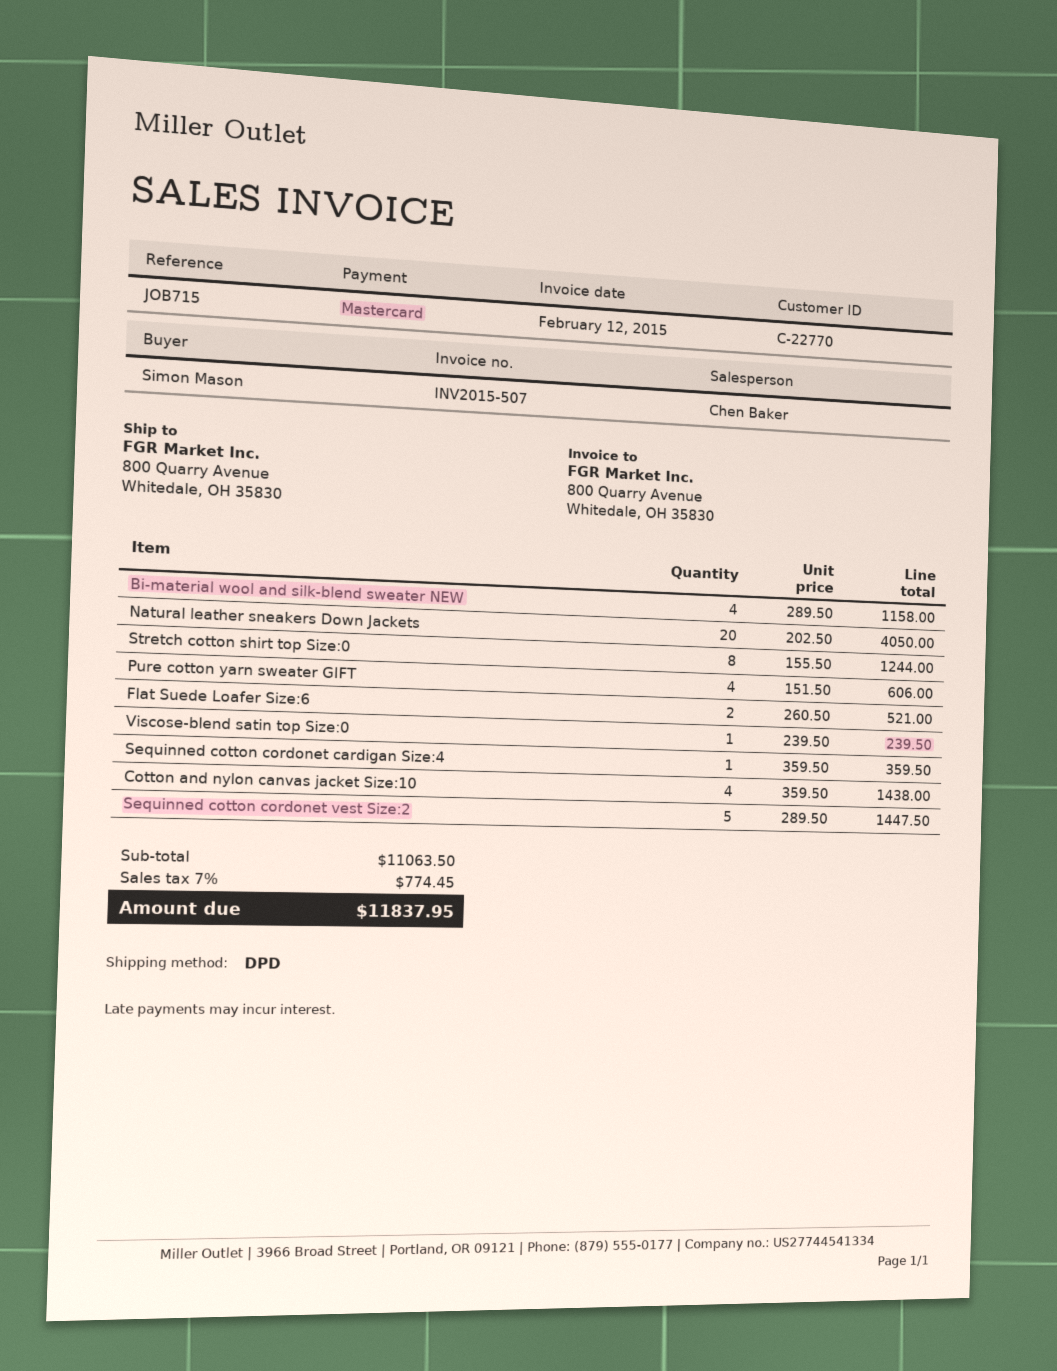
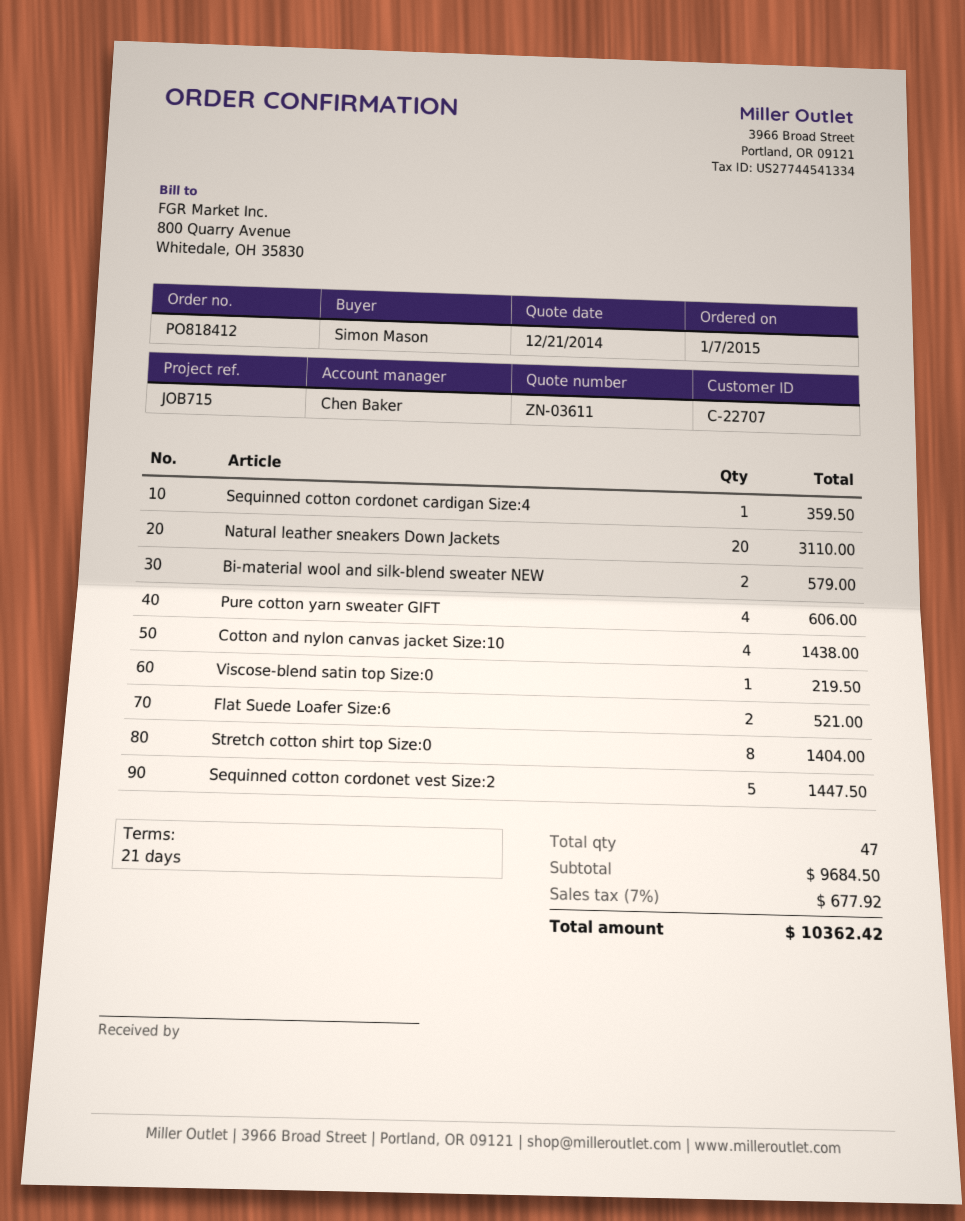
customer number: C-22770 -> C-22707
Bi-material wool and silk-blend sweater NEW: 4 for 1158.00 -> 2 for 579.00
Natural leather sneakers Down Jackets: 20 for 4050.00 -> 20 for 3110.00
Stretch cotton shirt top Size:0: 8 for 1244.00 -> 8 for 1404.00
Viscose-blend satin top Size:0: 1 for 239.50 -> 1 for 219.50
subtotal: 11063.50 -> 9684.50
tax: 7% = 774.45 -> 7% = 677.92
total: 11837.95 -> 10362.42

